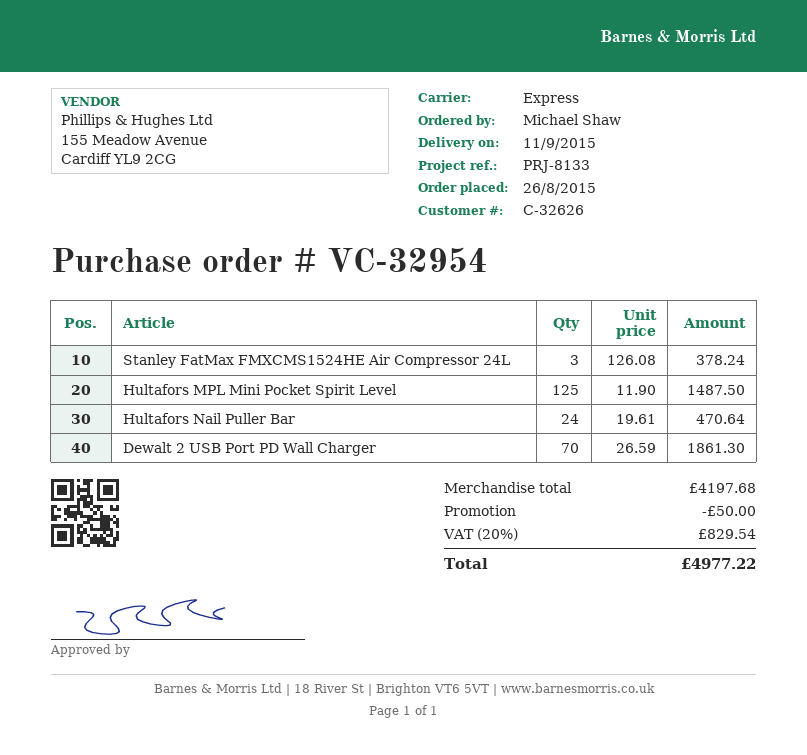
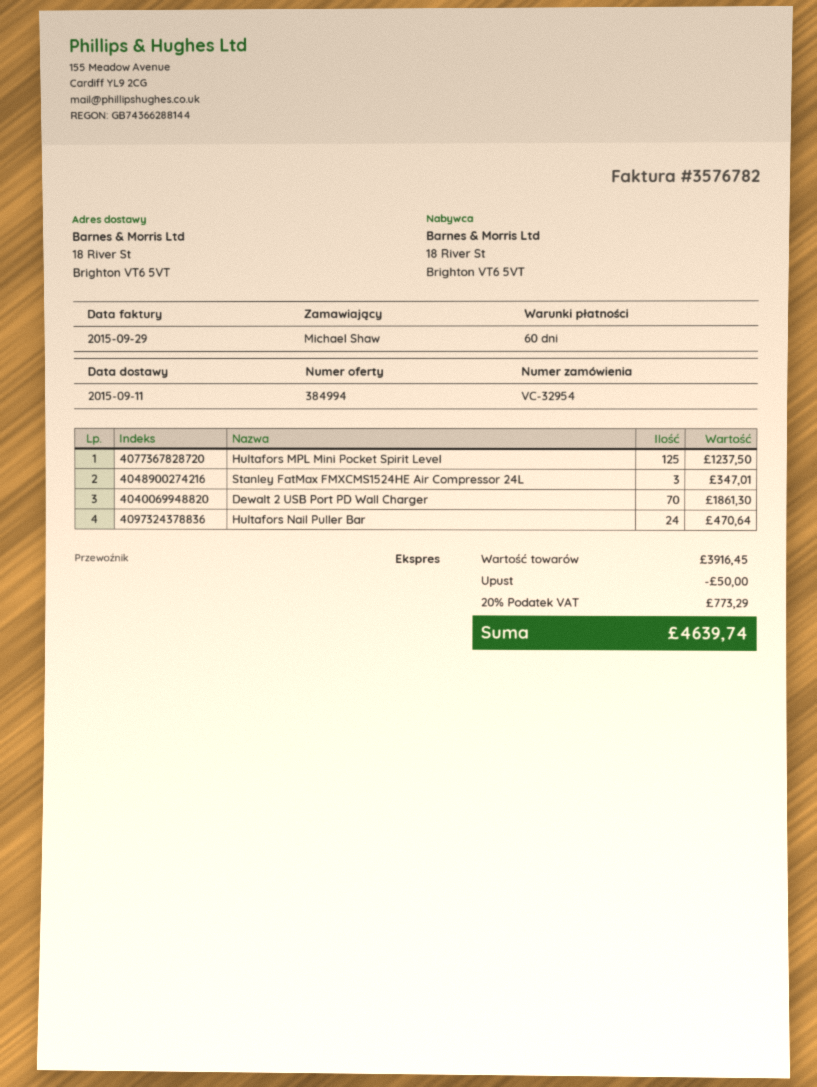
Stanley FatMax FMXCMS1524HE Air Compressor 24L: 3 for 378.24 -> 3 for 347.01
Hultafors MPL Mini Pocket Spirit Level: 125 for 1487.50 -> 125 for 1237.50
subtotal: 4197.68 -> 3916.45
tax: 20% = 829.54 -> 20% = 773.29
total: 4977.22 -> 4639.74

